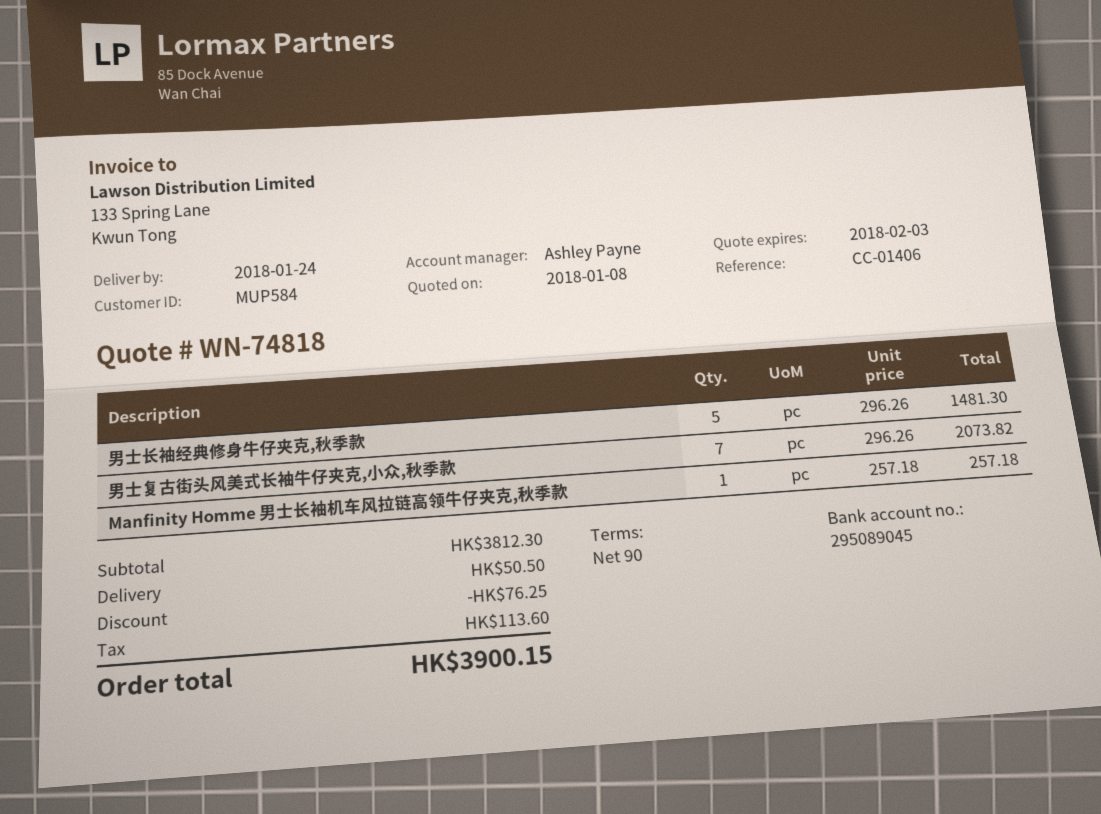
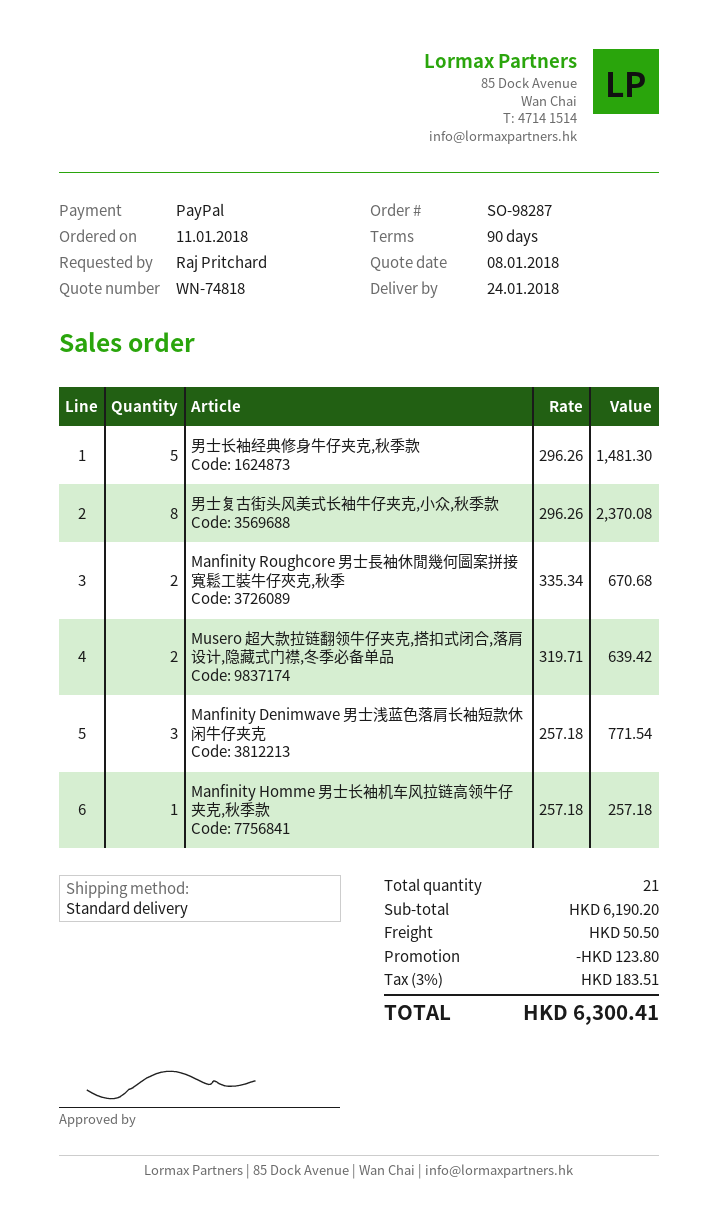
男士复古街头风美式长袖牛仔夹克,小众,秋季款: 7 x 296.26 = 2073.82 -> 8 x 296.26 = 2370.08
Manfinity Roughcore 男士長袖休閒幾何圖案拼接寬鬆工裝牛仔夾克,秋季: none -> 2 x 335.34 = 670.68
Musero 超大款拉链翻领牛仔夹克,搭扣式闭合,落肩设计,隐藏式门襟,冬季必备单品: none -> 2 x 319.71 = 639.42
Manfinity Denimwave 男士浅蓝色落肩长袖短款休闲牛仔夹克: none -> 3 x 257.18 = 771.54
subtotal: 3812.30 -> 6190.20
discount: 76.25 -> 123.80
tax: 113.60 -> 183.51
total: 3900.15 -> 6300.41

